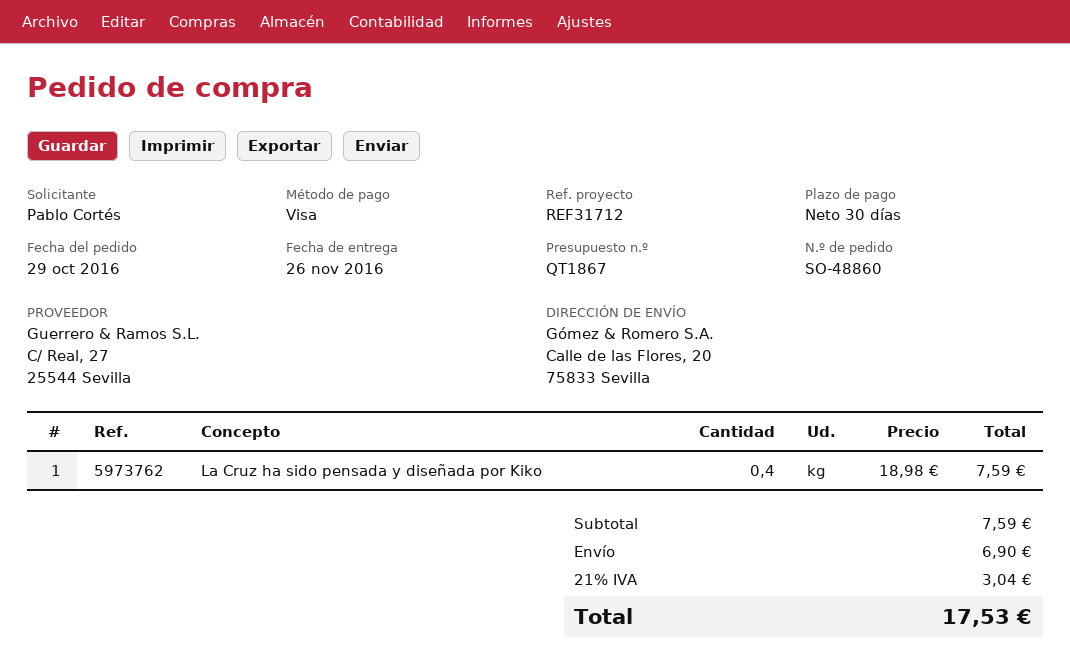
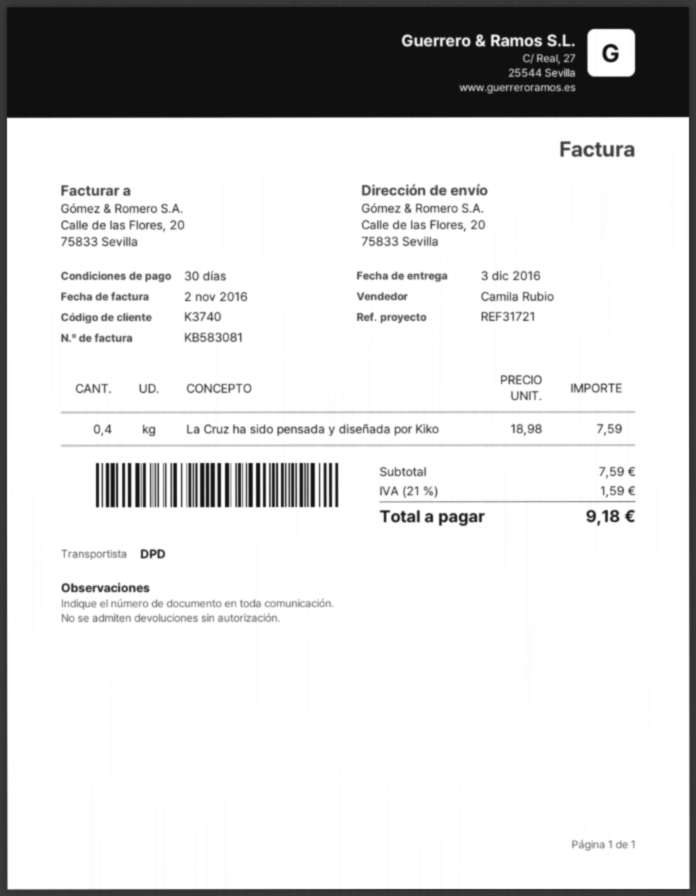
delivery date: 2016-11-26 -> 2016-12-03
reference: REF31712 -> REF31721
shipping: 6.90 -> none
tax: 21% = 3.04 -> 21% = 1.59
total: 17.53 -> 9.18

